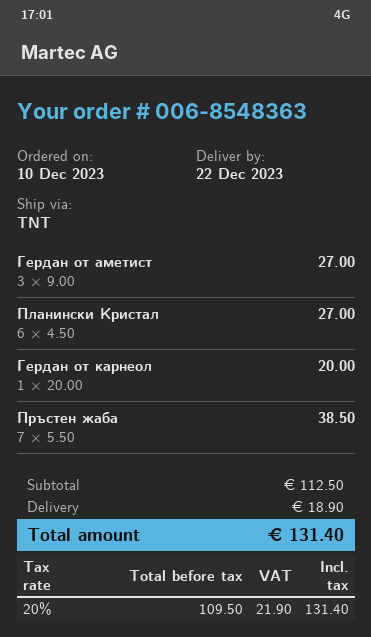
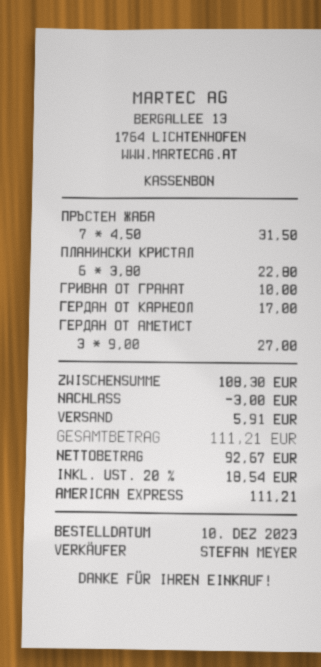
Планински Кристал: 6 x 4.50 = 27.00 -> 6 x 3.80 = 22.80
Гердан от карнеол: 1 x 20.00 = 20.00 -> 1 x 17.00 = 17.00
Пръстен жаба: 7 x 5.50 = 38.50 -> 7 x 4.50 = 31.50
ГРИВНА ОТ ГРАНАТ: none -> 1 x 10.00 = 10.00
subtotal: 112.50 -> 108.30
discount: none -> 3.00
shipping: 18.90 -> 5.91
net: 109.50 -> 92.67
tax: 20% = 21.90 -> 20% = 18.54
total: 131.40 -> 111.21

